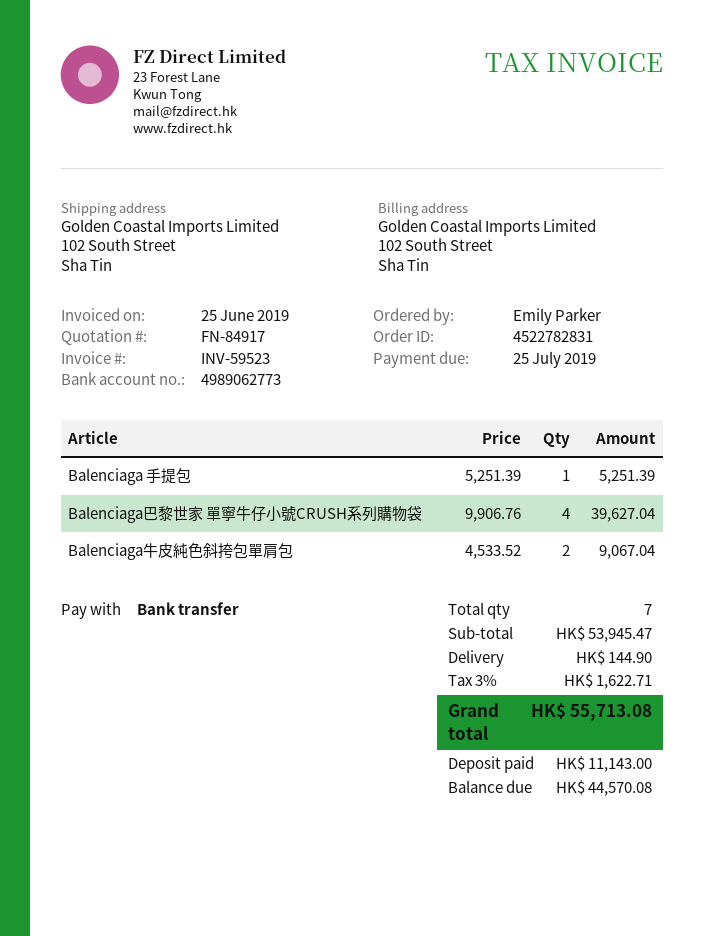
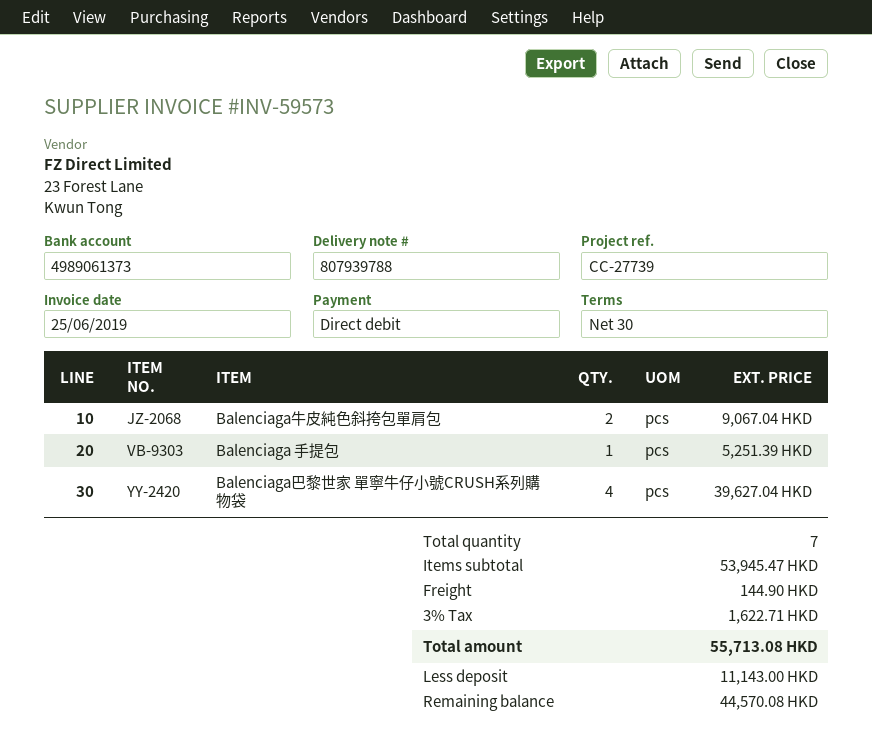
invoice number: INV-59523 -> INV-59573
payment method: bank transfer -> direct debit
bank account: 4989062773 -> 4989061373

